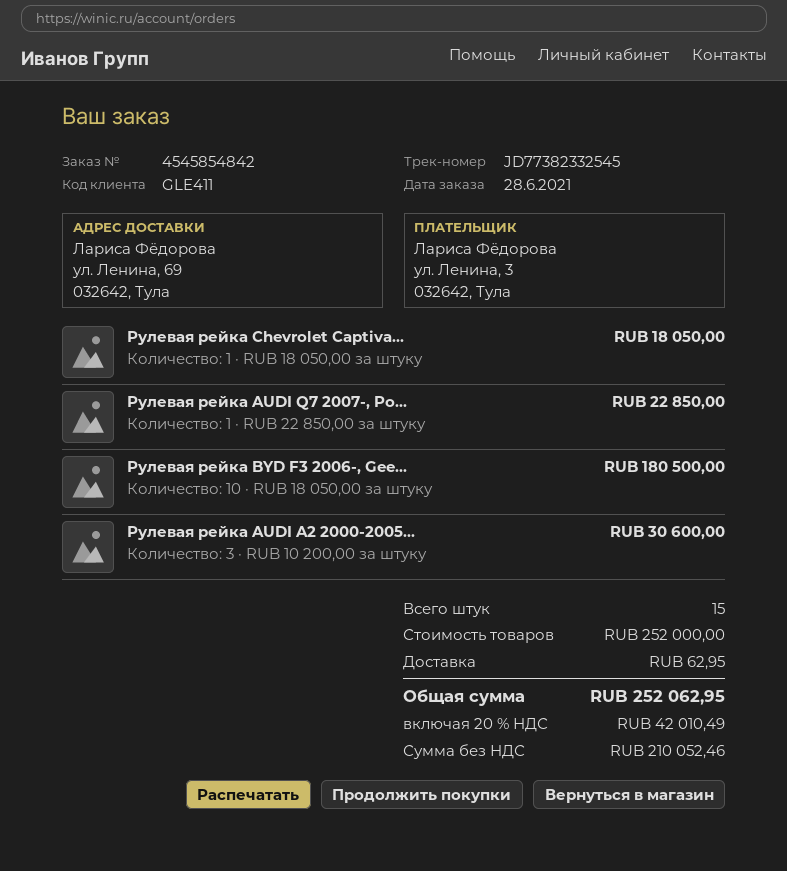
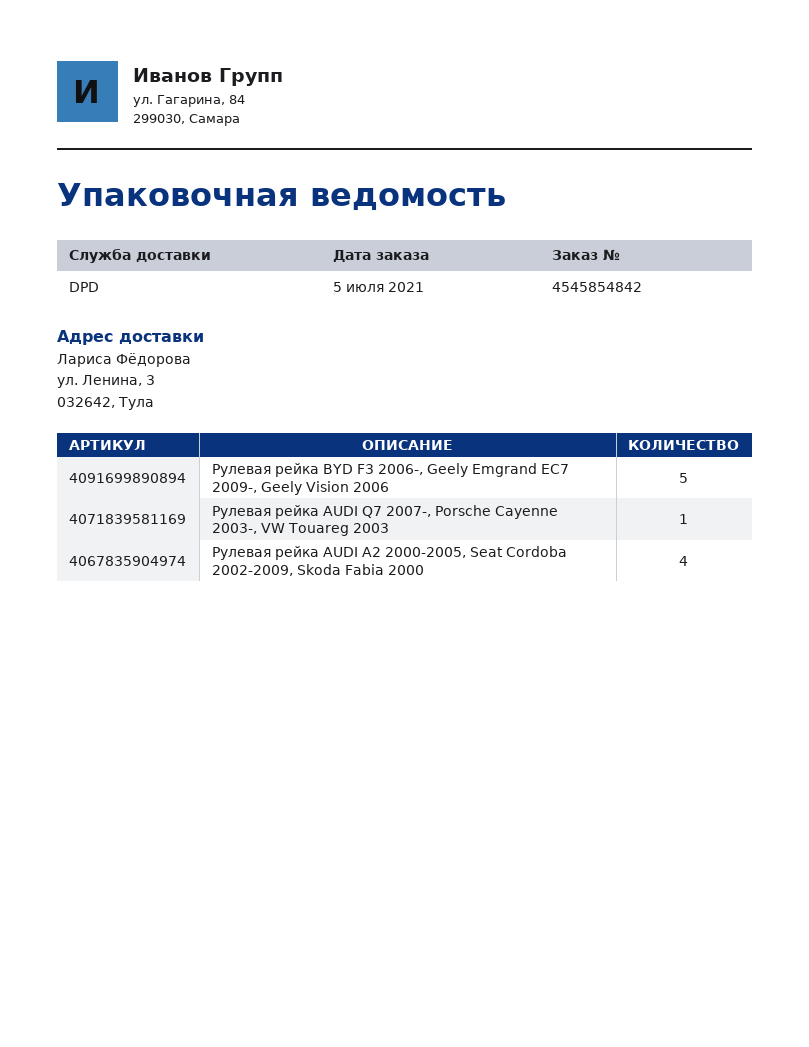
order date: 2021-06-28 -> 2021-07-05
ship to: ул. Ленина, 69, 032642, Тула -> ул. Ленина, 3, 032642, Тула
Рулевая рейка Chevrolet Captiva...: 1 -> none
Рулевая рейка BYD F3 2006-, Gee...: 10 -> 5
Рулевая рейка AUDI A2 2000-2005...: 3 -> 4

